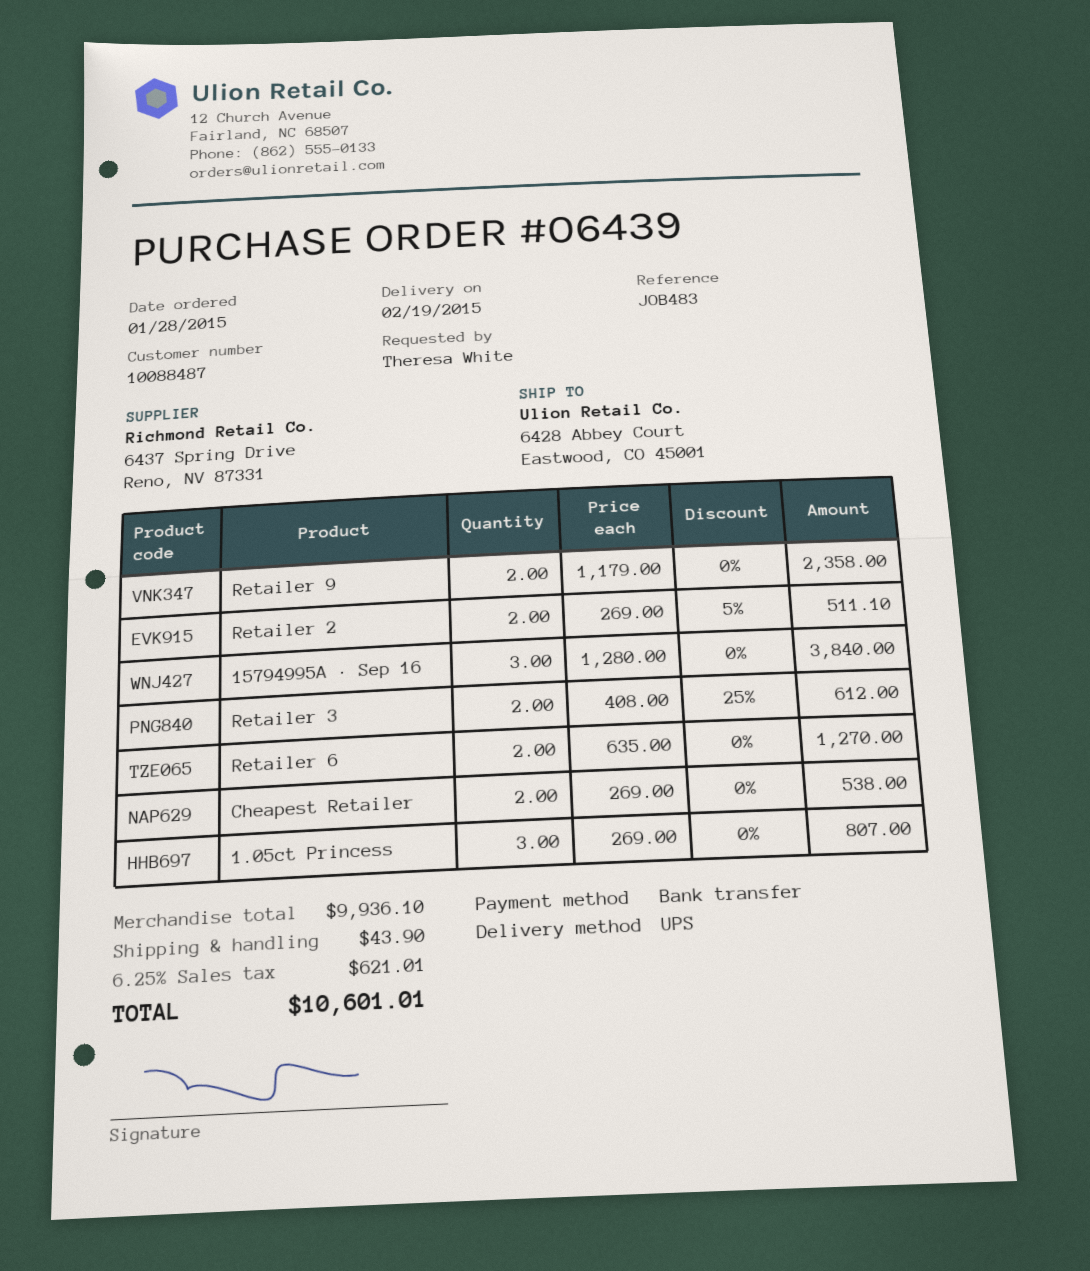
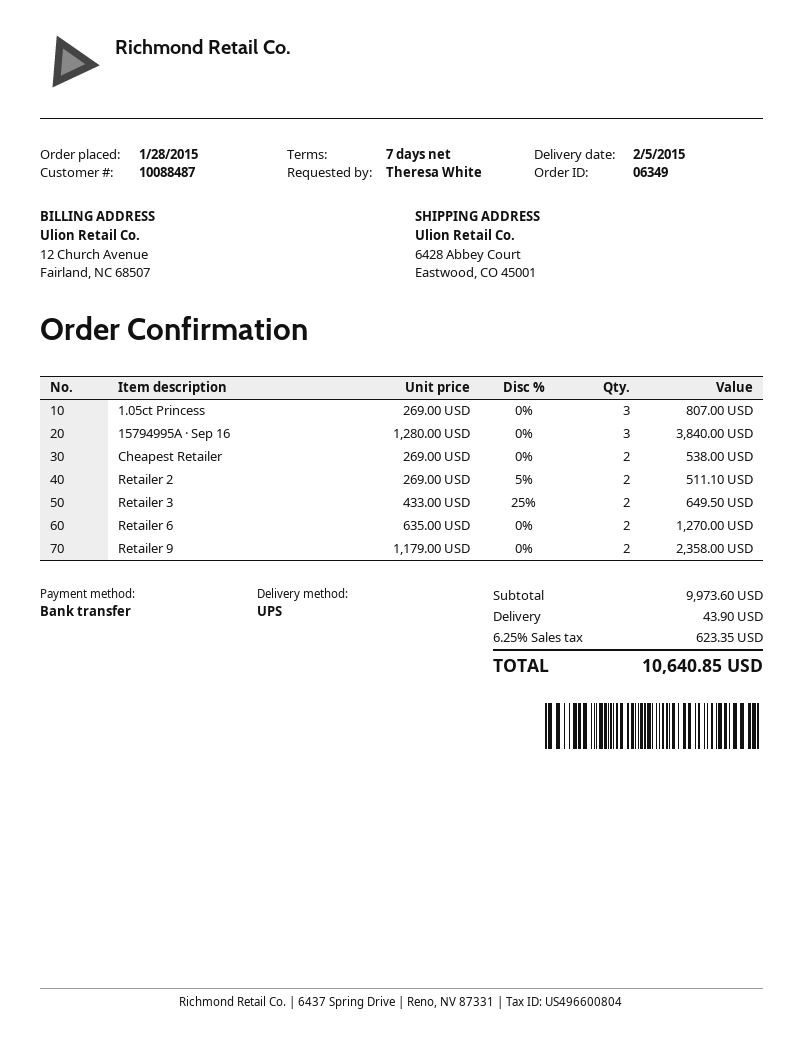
order number: 06439 -> 06349
delivery date: 2015-02-19 -> 2015-02-05
Retailer 3: 2 x 408.00 - 25% = 612.00 -> 2 x 433.00 - 25% = 649.50
subtotal: 9936.10 -> 9973.60
tax: 6.25% = 621.01 -> 6.25% = 623.35
total: 10601.01 -> 10640.85

